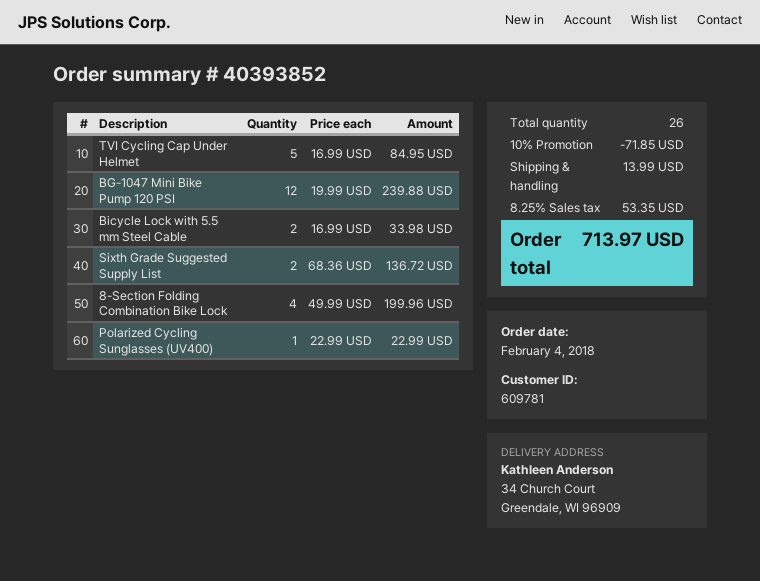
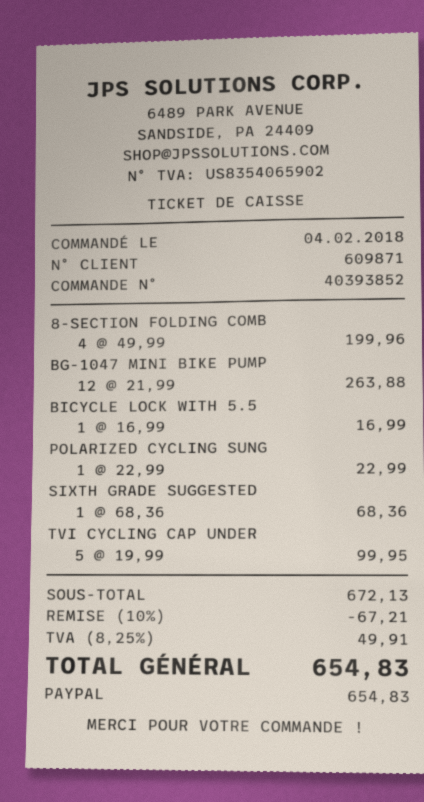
customer number: 609781 -> 609871
TVI Cycling Cap Under Helmet: 5 x 16.99 = 84.95 -> 5 x 19.99 = 99.95
BG-1047 Mini Bike Pump 120 PSI: 12 x 19.99 = 239.88 -> 12 x 21.99 = 263.88
Bicycle Lock with 5.5 mm Steel Cable: 2 x 16.99 = 33.98 -> 1 x 16.99 = 16.99
Sixth Grade Suggested Supply List: 2 x 68.36 = 136.72 -> 1 x 68.36 = 68.36
discount: 10% = 71.85 -> 10% = 67.21
shipping: 13.99 -> none
tax: 8.25% = 53.35 -> 8.25% = 49.91
total: 713.97 -> 654.83

